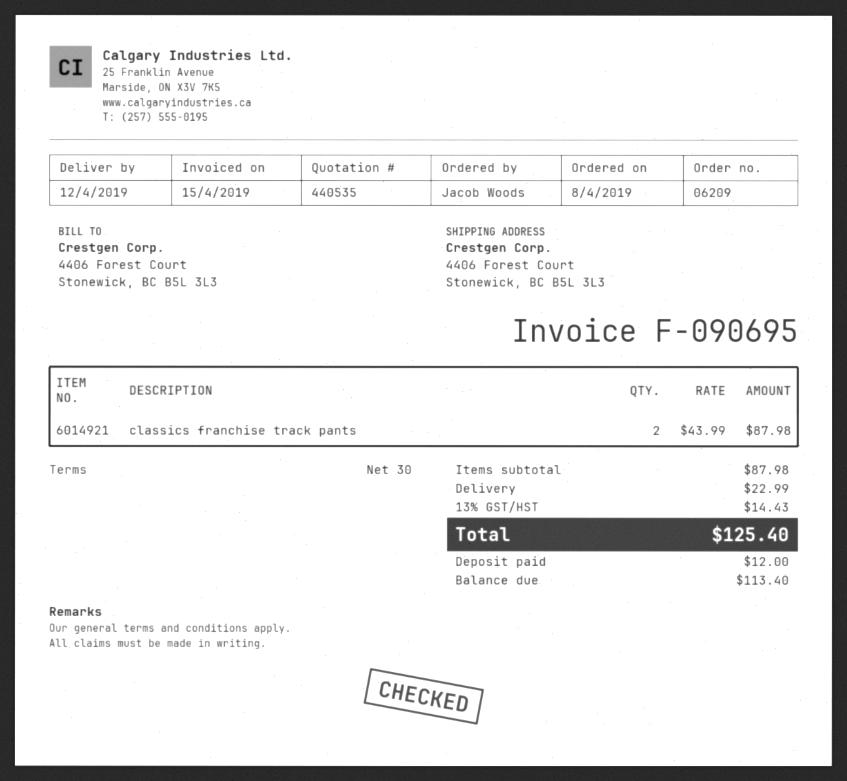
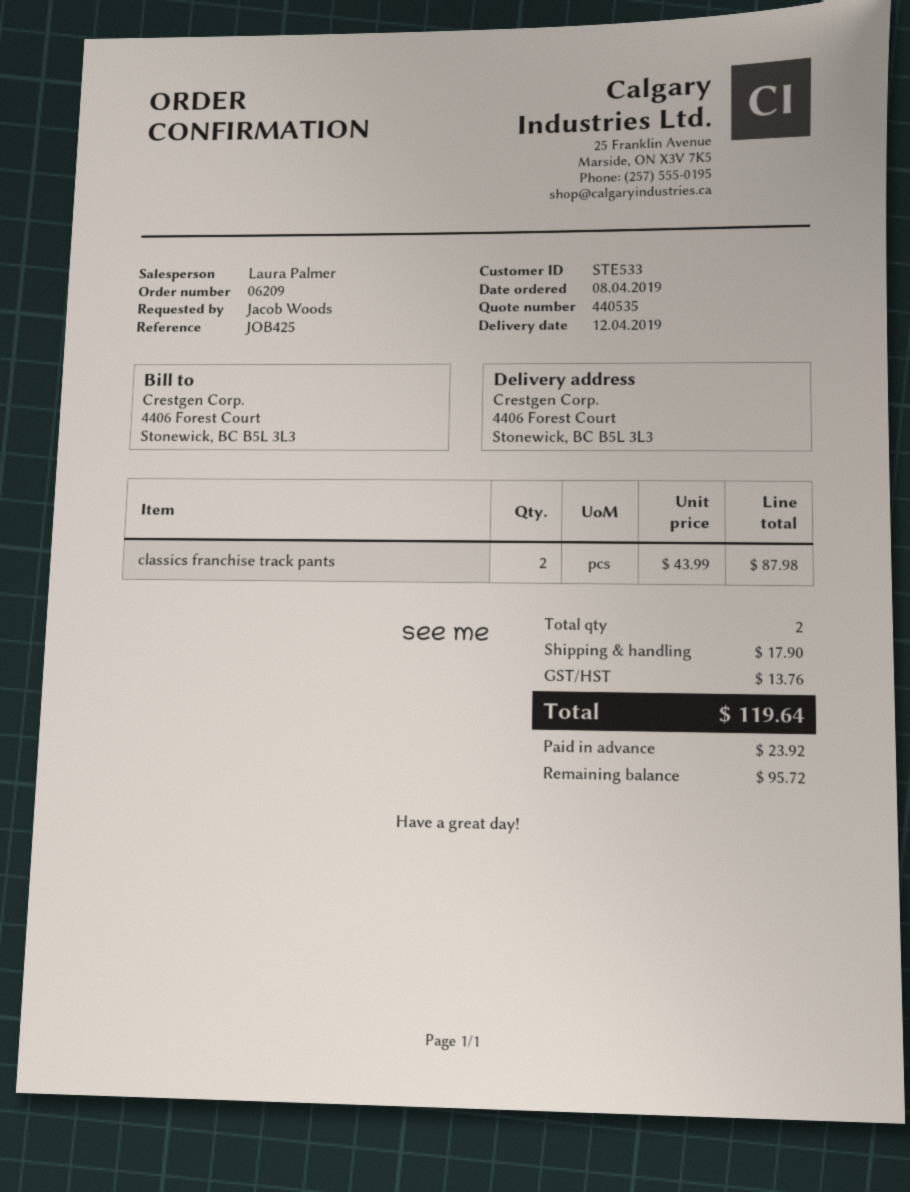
shipping: 22.99 -> 17.90
tax: 14.43 -> 13.76
total: 125.40 -> 119.64
deposit: 12.00 -> 23.92
balance: 113.40 -> 95.72

